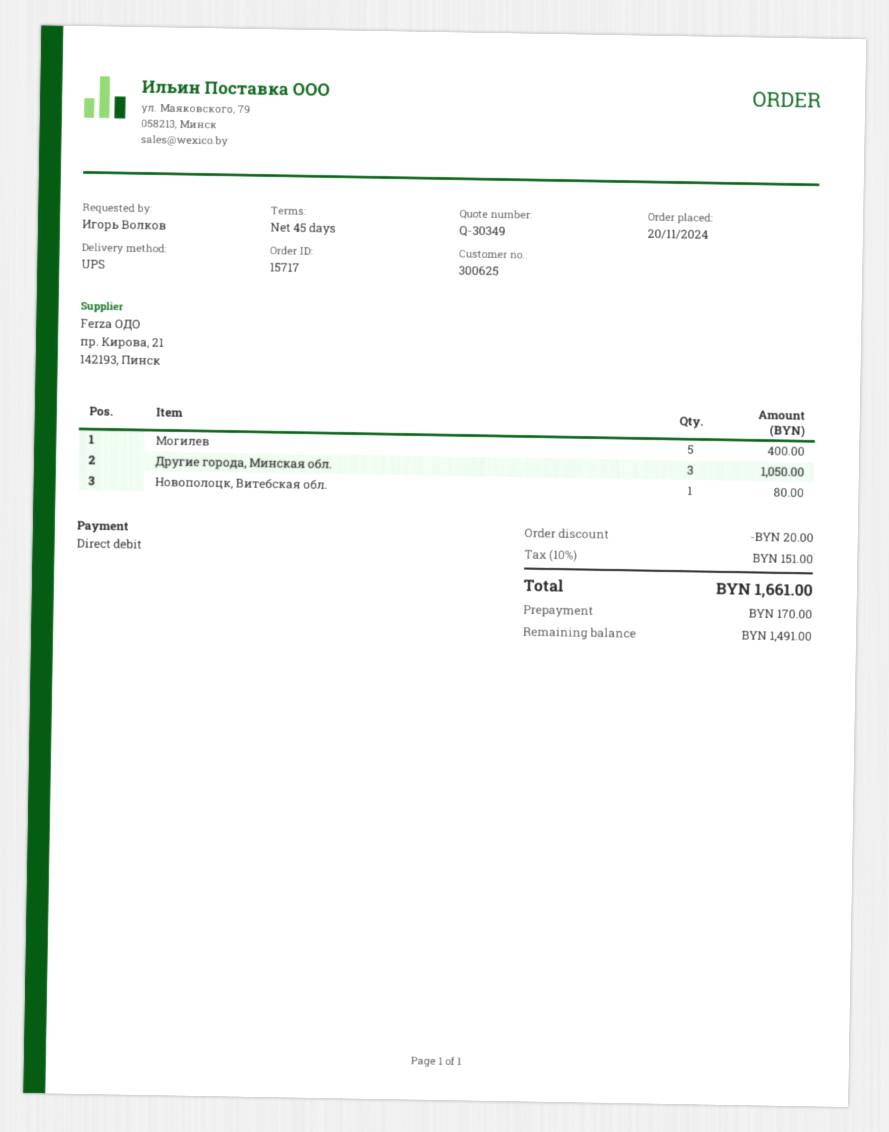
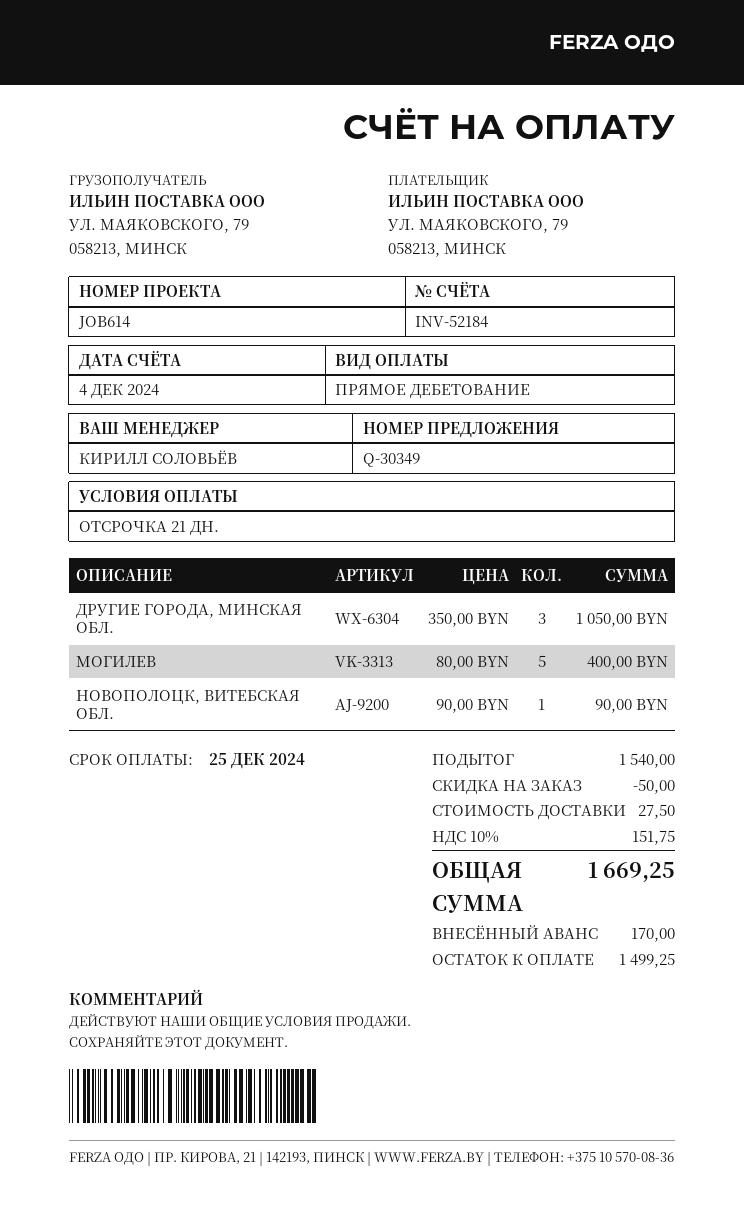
payment terms: 45 days -> 21 days
Новополоцк, Витебская обл.: 1 for 80.00 -> 1 for 90.00
discount: 20.00 -> 50.00
shipping: none -> 27.50
tax: 10% = 151.00 -> 10% = 151.75
total: 1661.00 -> 1669.25
balance: 1491.00 -> 1499.25

